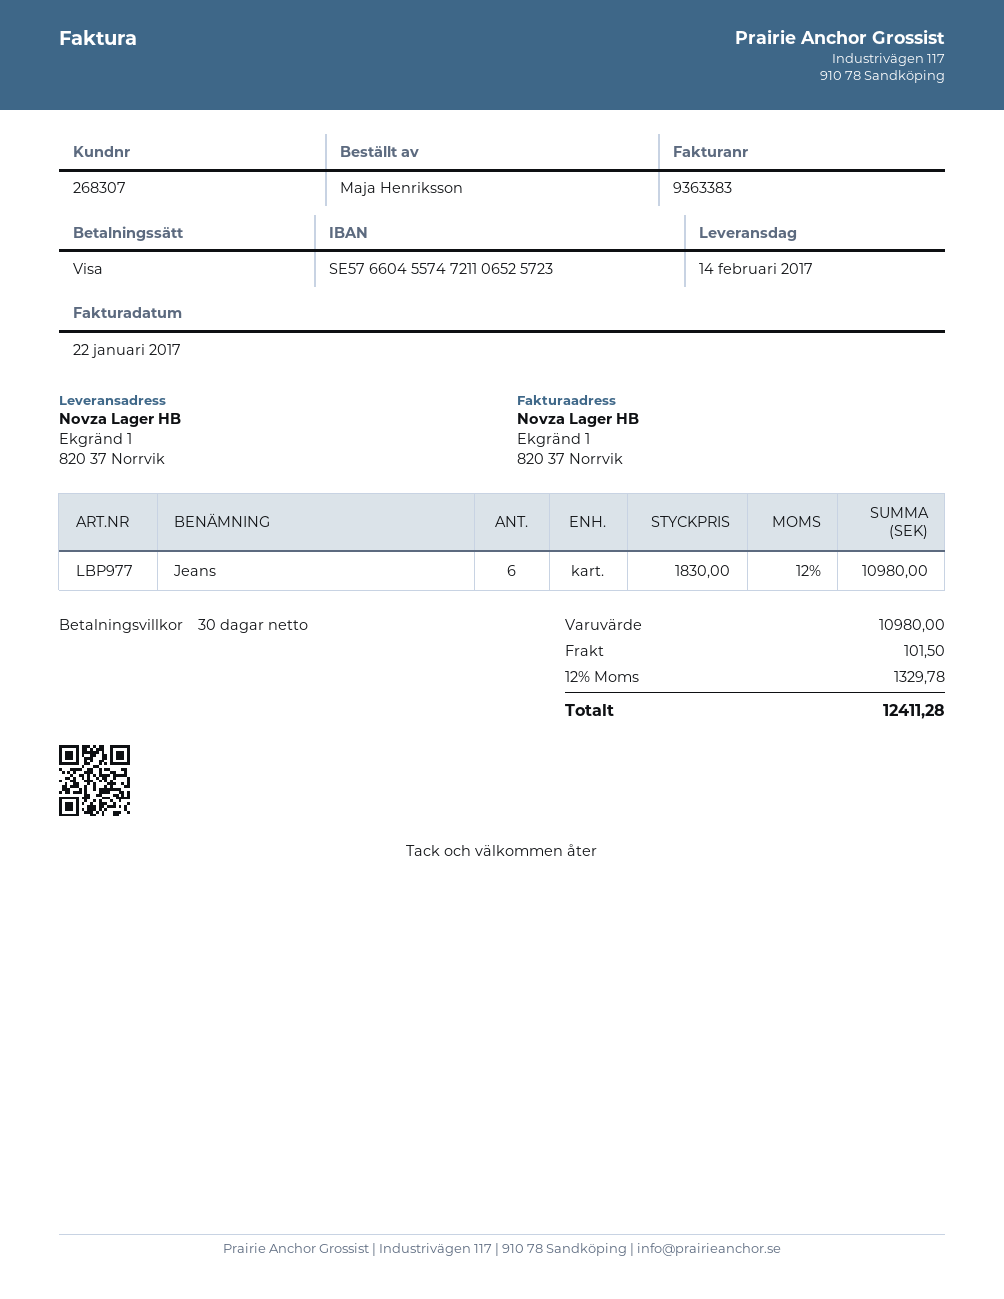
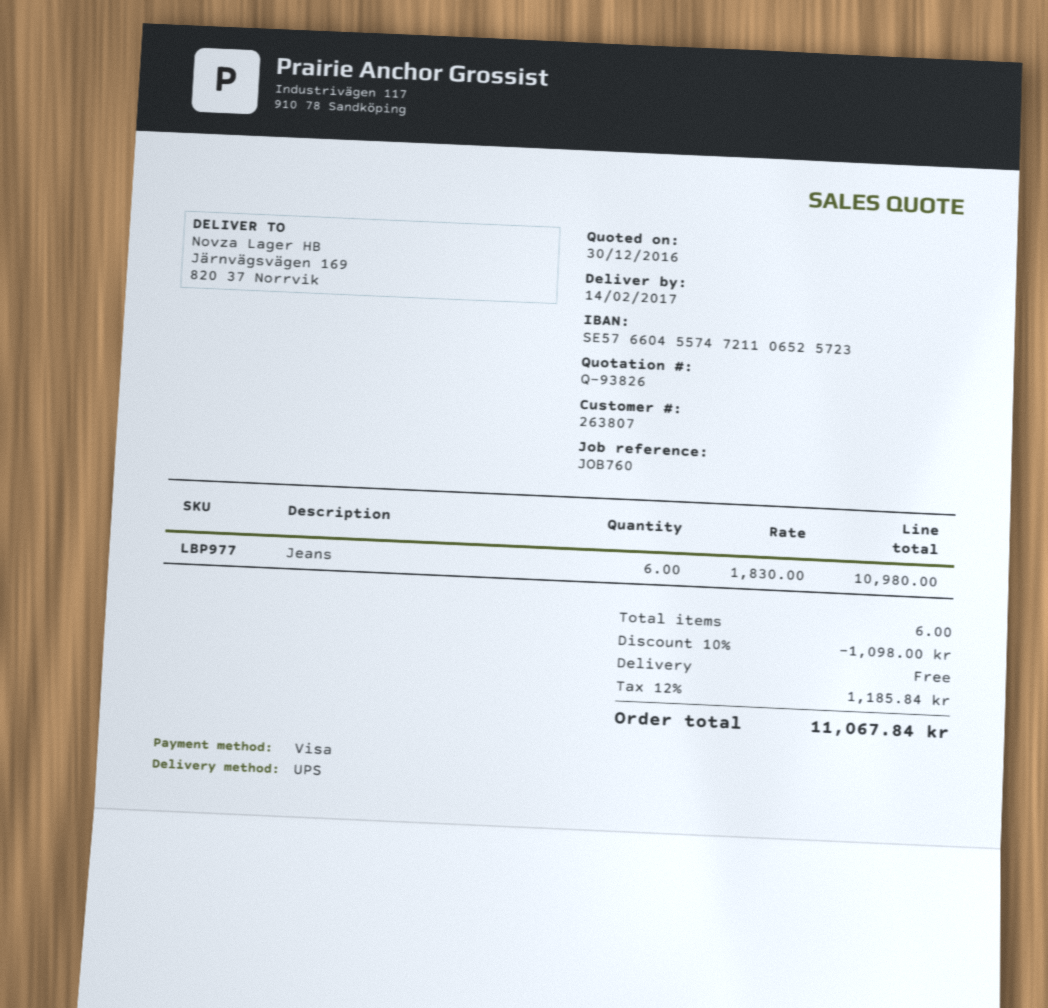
customer number: 268307 -> 263807
ship to: Ekgränd 1, 820 37 Norrvik -> Järnvägsvägen 169, 820 37 Norrvik
discount: none -> 10% = 1098.00
shipping: 101.50 -> 0.00
tax: 12% = 1329.78 -> 12% = 1185.84
total: 12411.28 -> 11067.84

